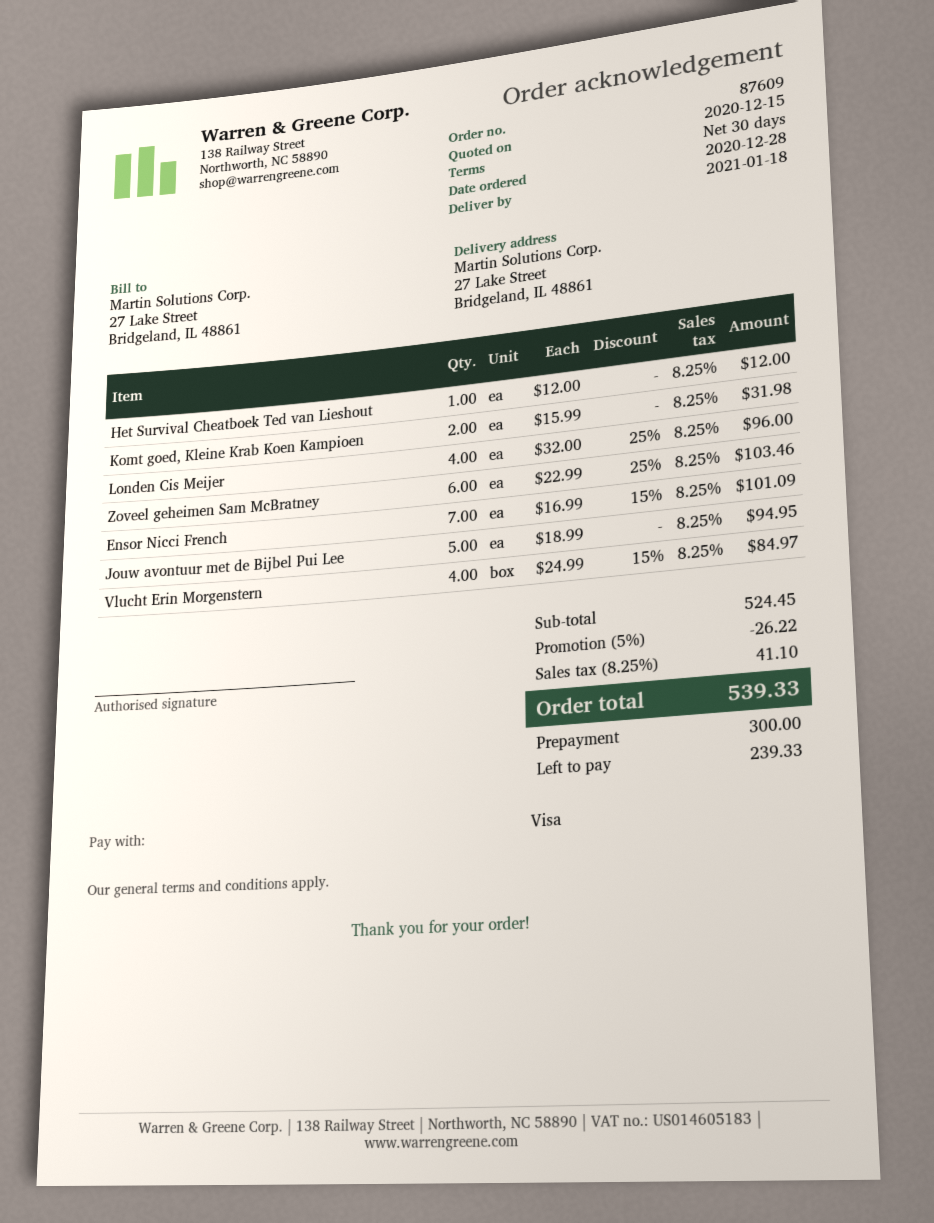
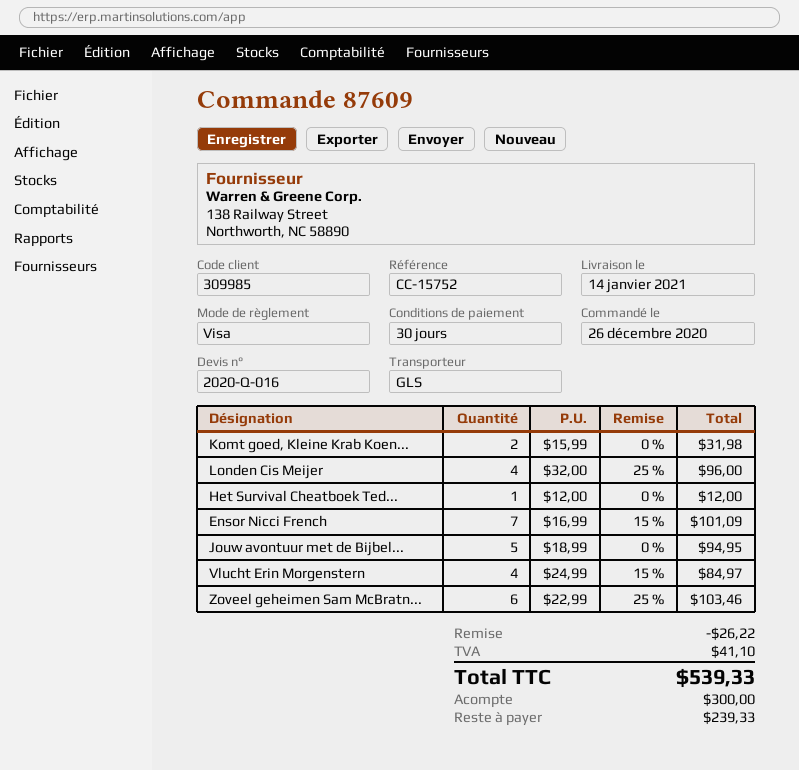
order date: 2020-12-28 -> 2020-12-26
delivery date: 2021-01-18 -> 2021-01-14

